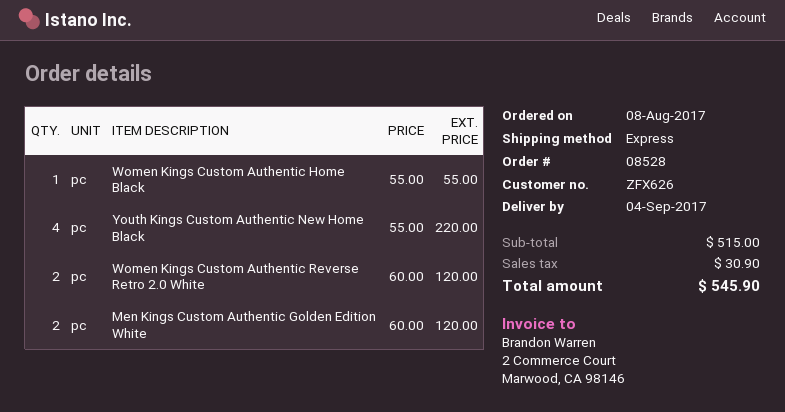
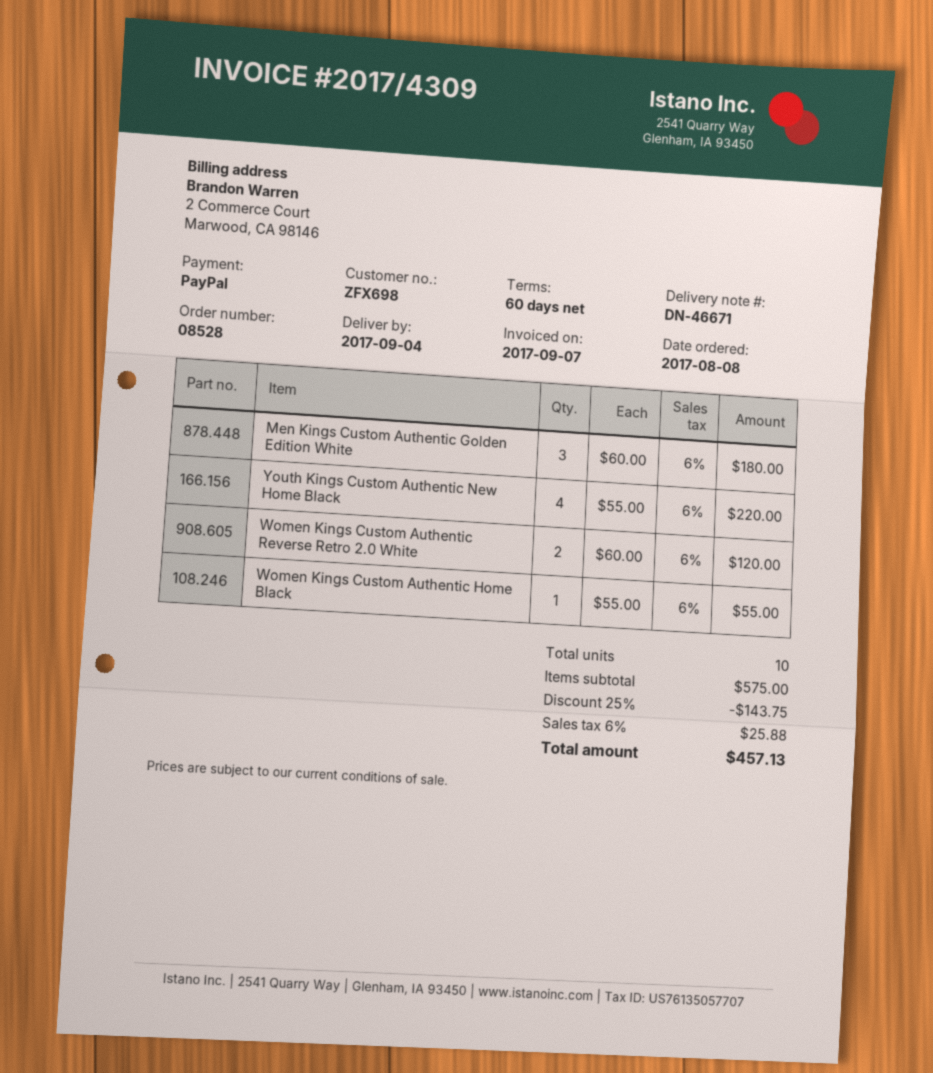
customer number: ZFX626 -> ZFX698
Men Kings Custom Authentic Golden Edition White: 2 x 60.00 = 120.00 -> 3 x 60.00 = 180.00
subtotal: 515.00 -> 575.00
discount: none -> 25% = 143.75
tax: 30.90 -> 25.88
total: 545.90 -> 457.13

